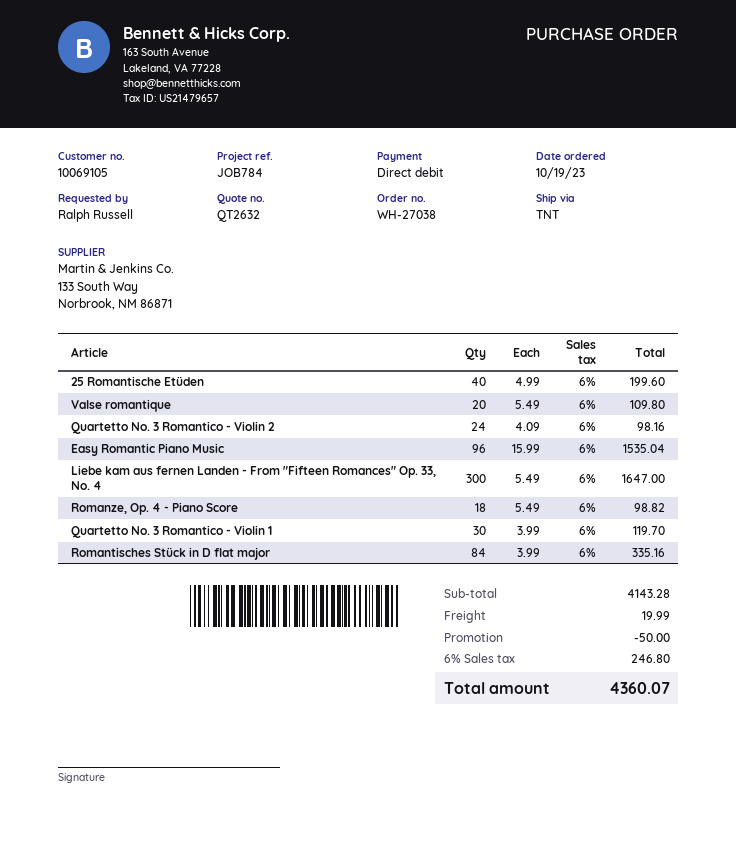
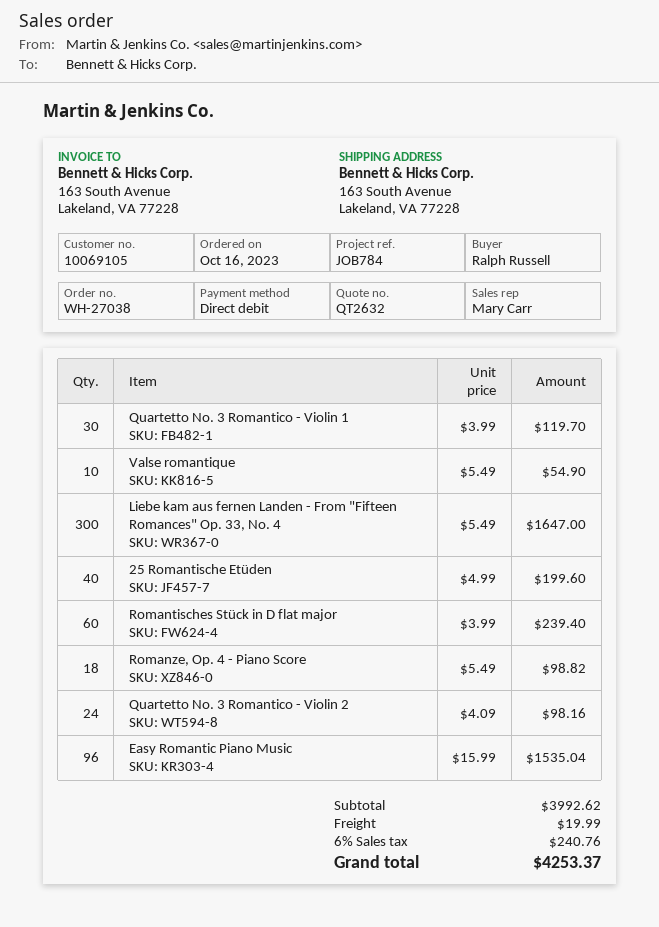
order date: 2023-10-19 -> 2023-10-16
Valse romantique: 20 x 5.49 = 109.80 -> 10 x 5.49 = 54.90
Romantisches Stück in D flat major: 84 x 3.99 = 335.16 -> 60 x 3.99 = 239.40
subtotal: 4143.28 -> 3992.62
discount: 50.00 -> none
tax: 6% = 246.80 -> 6% = 240.76
total: 4360.07 -> 4253.37

